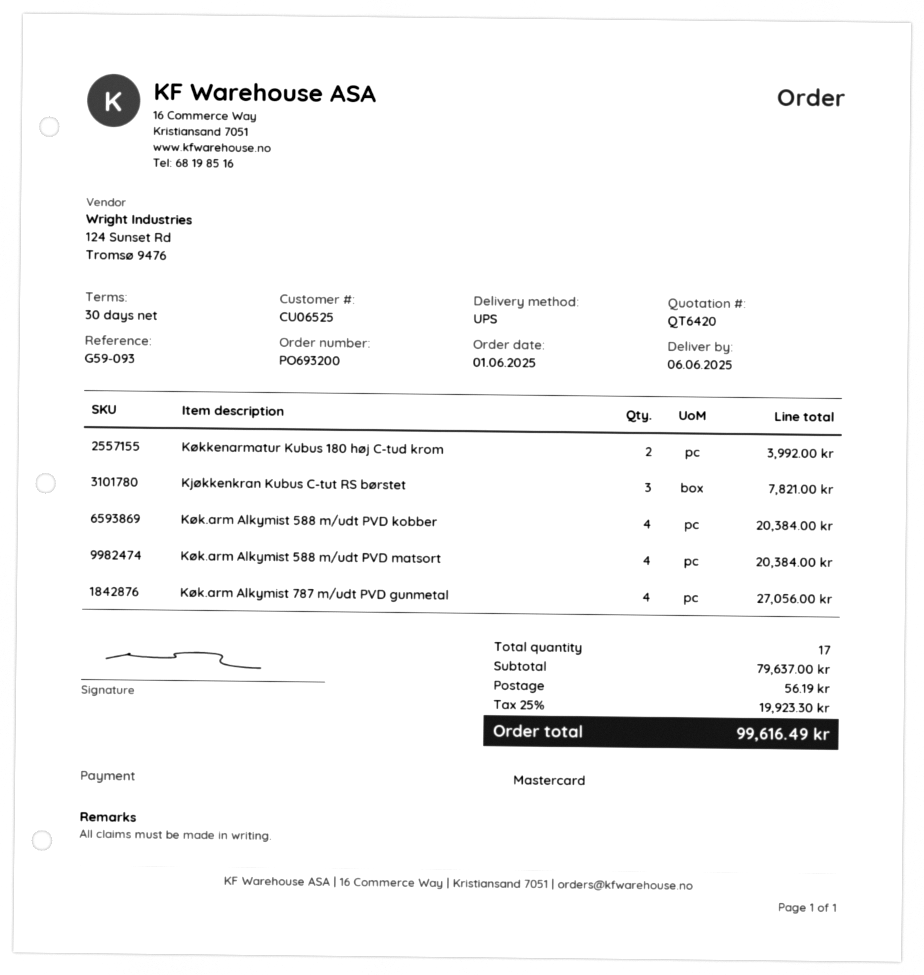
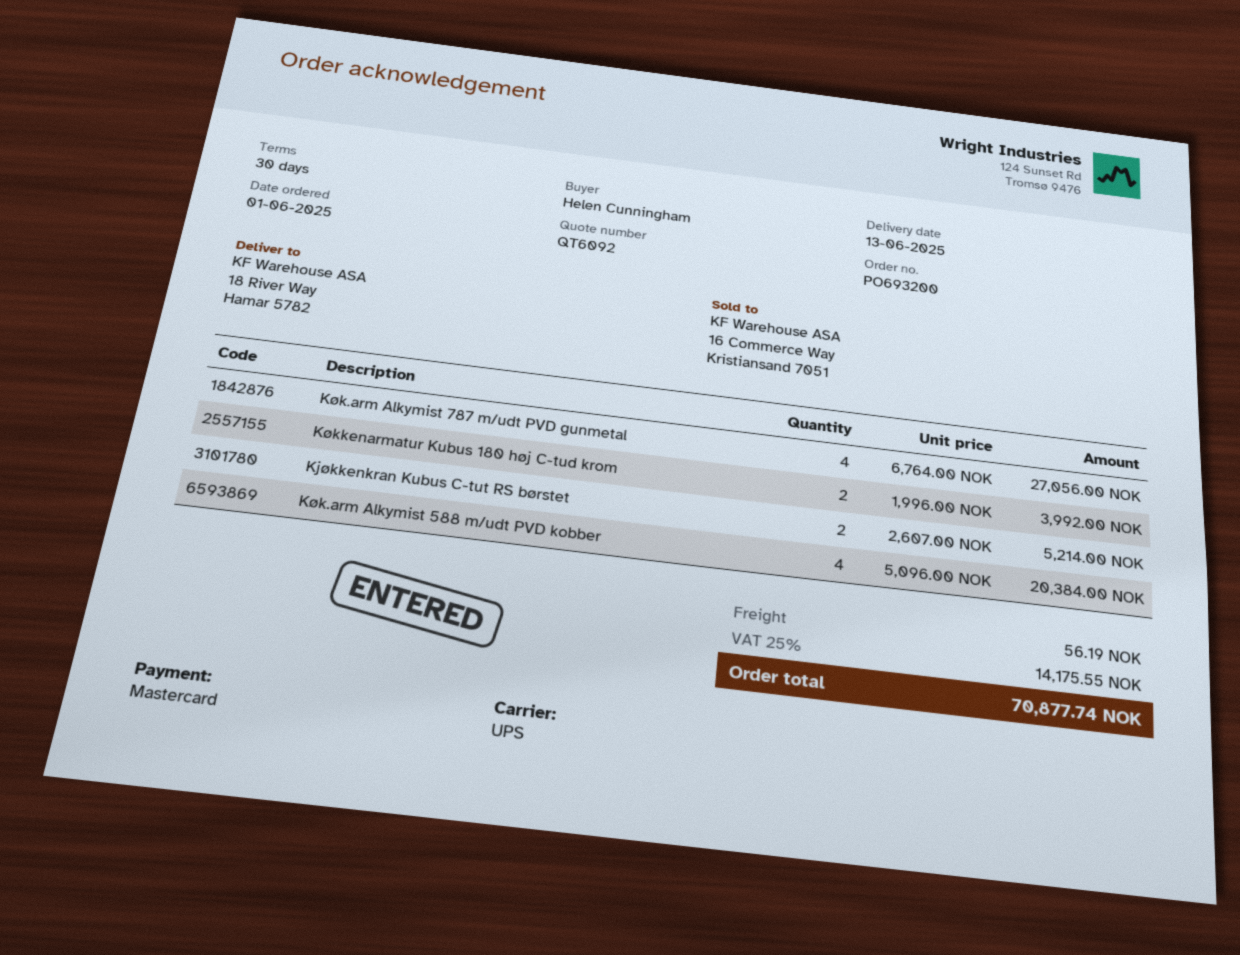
quote number: QT6420 -> QT6092
delivery date: 2025-06-06 -> 2025-06-13
Kjøkkenkran Kubus C-tut RS børstet: 3 for 7821.00 -> 2 for 5214.00
Køk.arm Alkymist 588 m/udt PVD matsort: 4 for 20384.00 -> none
tax: 25% = 19923.30 -> 25% = 14175.55
total: 99616.49 -> 70877.74

